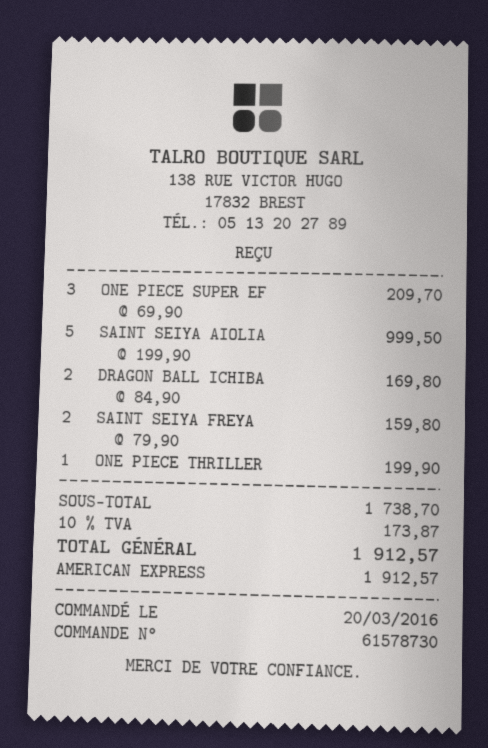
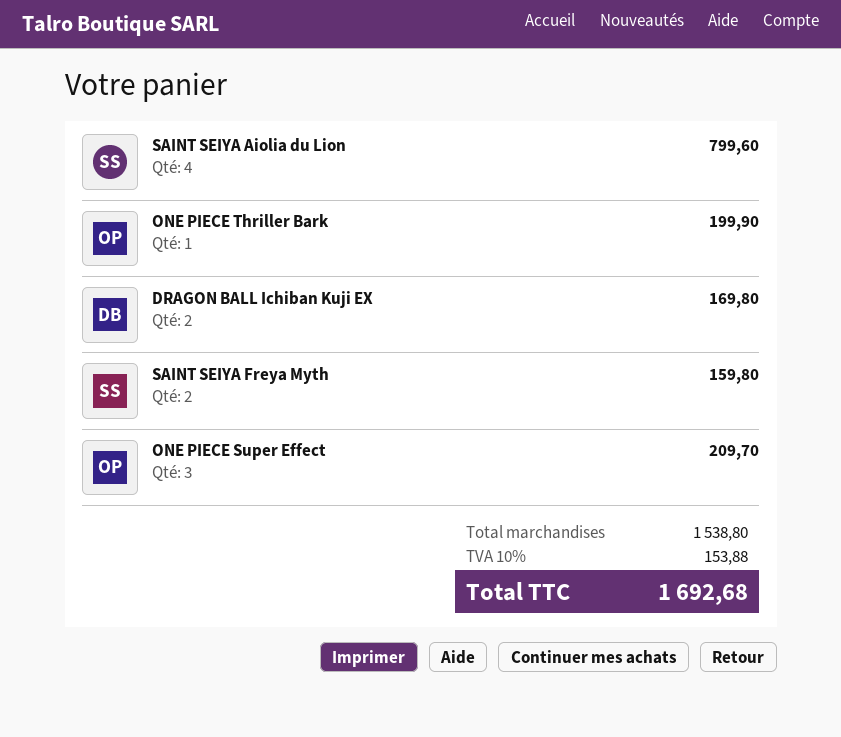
SAINT SEIYA AIOLIA: 5 for 999.50 -> 4 for 799.60
subtotal: 1738.70 -> 1538.80
tax: 10% = 173.87 -> 10% = 153.88
total: 1912.57 -> 1692.68

